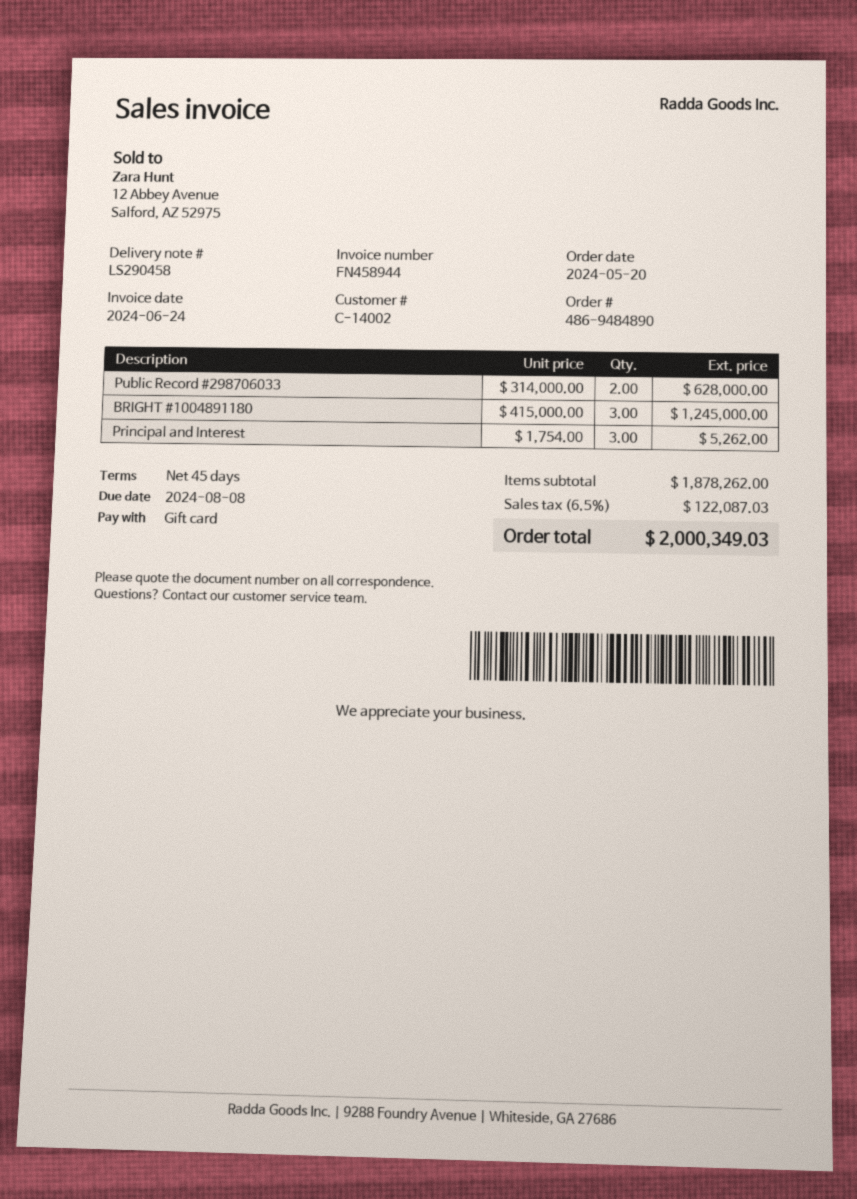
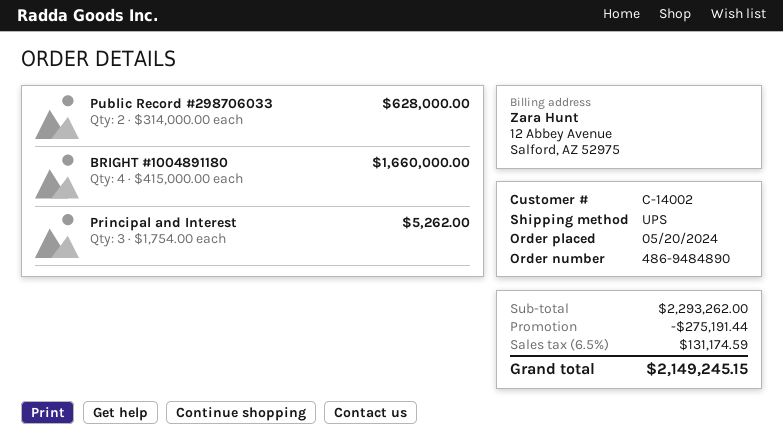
BRIGHT #1004891180: 3 x 415000.00 = 1245000.00 -> 4 x 415000.00 = 1660000.00
subtotal: 1878262.00 -> 2293262.00
discount: none -> 275191.44
tax: 6.5% = 122087.03 -> 6.5% = 131174.59
total: 2000349.03 -> 2149245.15

